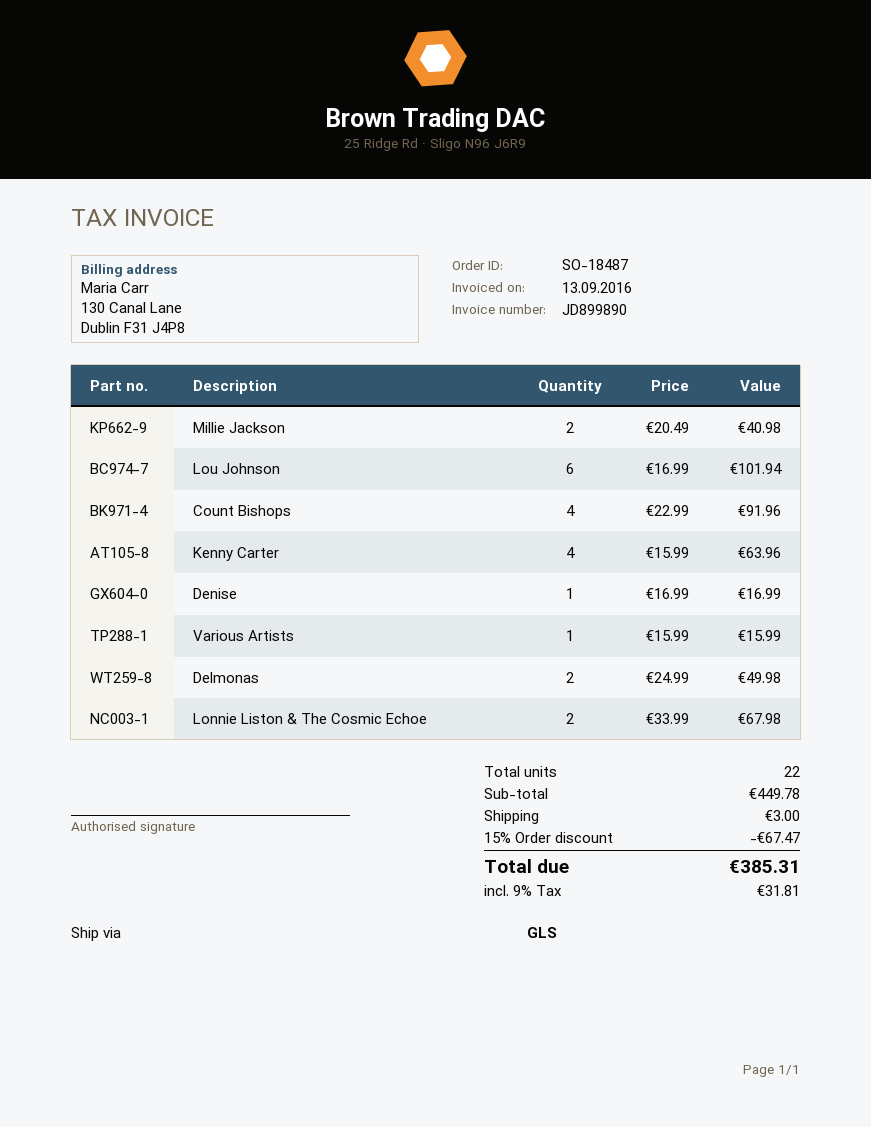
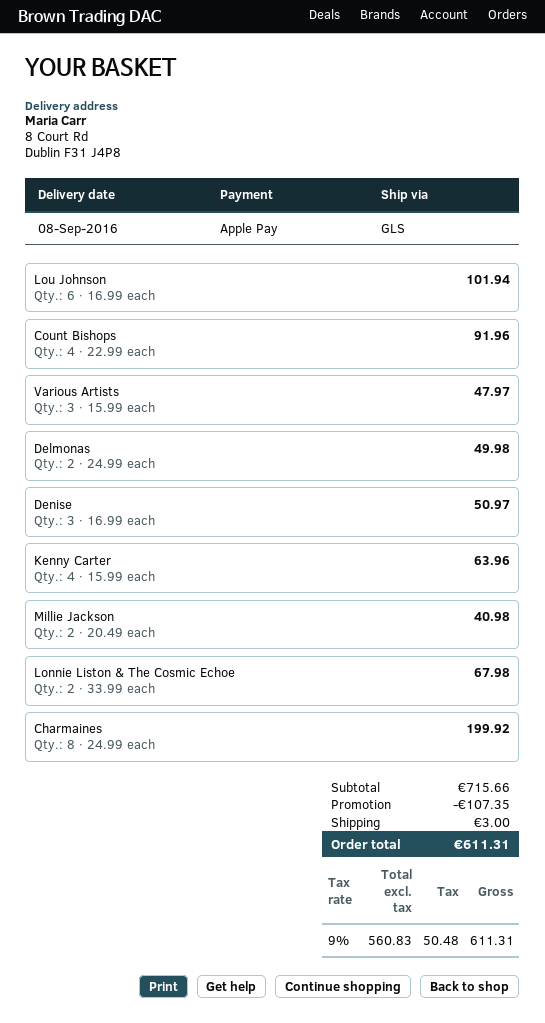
Denise: 1 x 16.99 = 16.99 -> 3 x 16.99 = 50.97
Various Artists: 1 x 15.99 = 15.99 -> 3 x 15.99 = 47.97
Charmaines: none -> 8 x 24.99 = 199.92
subtotal: 449.78 -> 715.66
discount: 67.47 -> 107.35
tax: 9% = 31.81 -> 9% = 50.48
total: 385.31 -> 611.31

